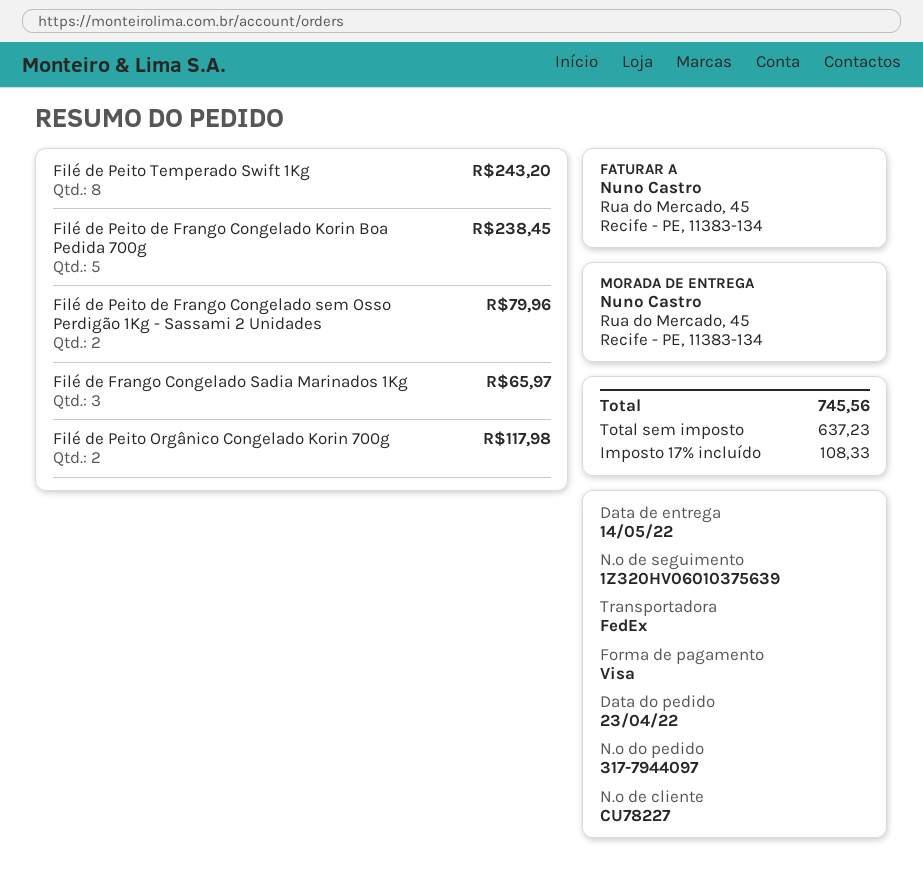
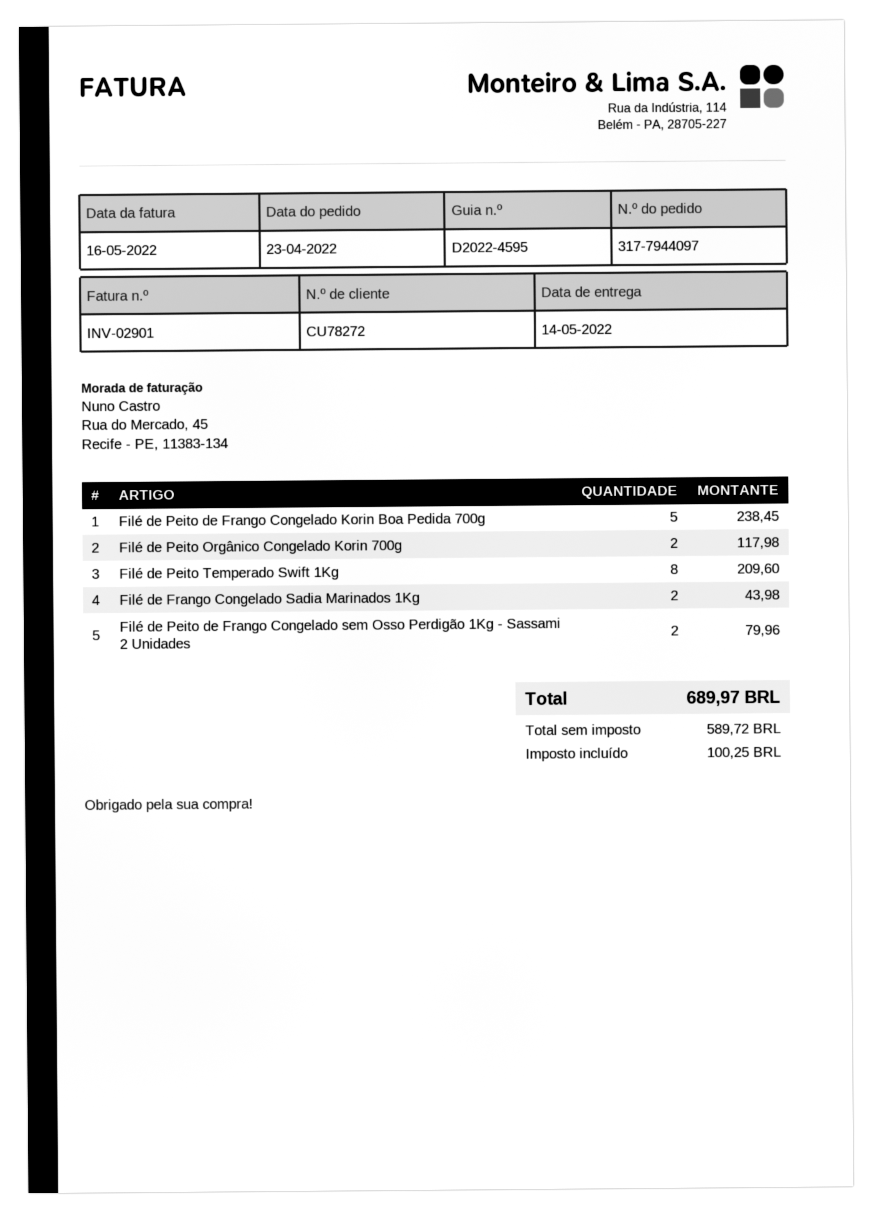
customer number: CU78227 -> CU78272
Filé de Peito Temperado Swift 1Kg: 8 for 243.20 -> 8 for 209.60
Filé de Frango Congelado Sadia Marinados 1Kg: 3 for 65.97 -> 2 for 43.98
net: 637.23 -> 589.72
tax: 108.33 -> 100.25
total: 745.56 -> 689.97

